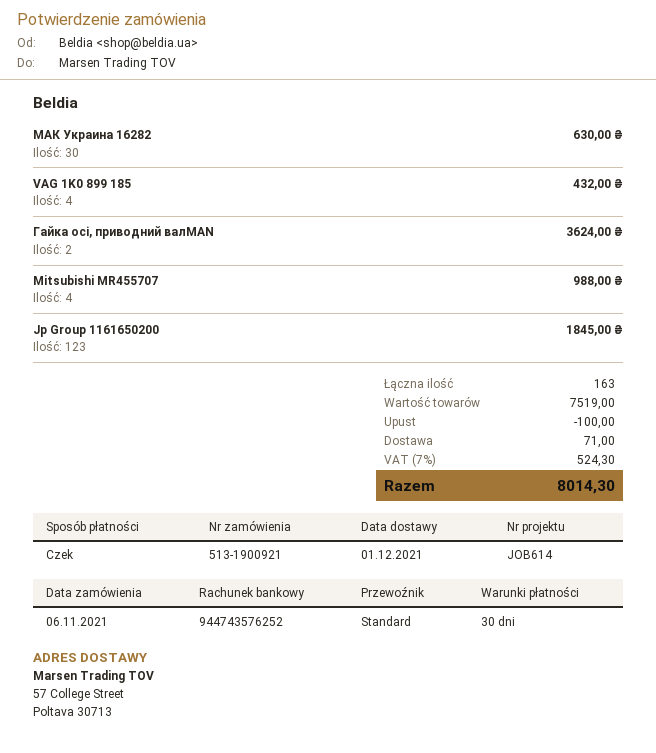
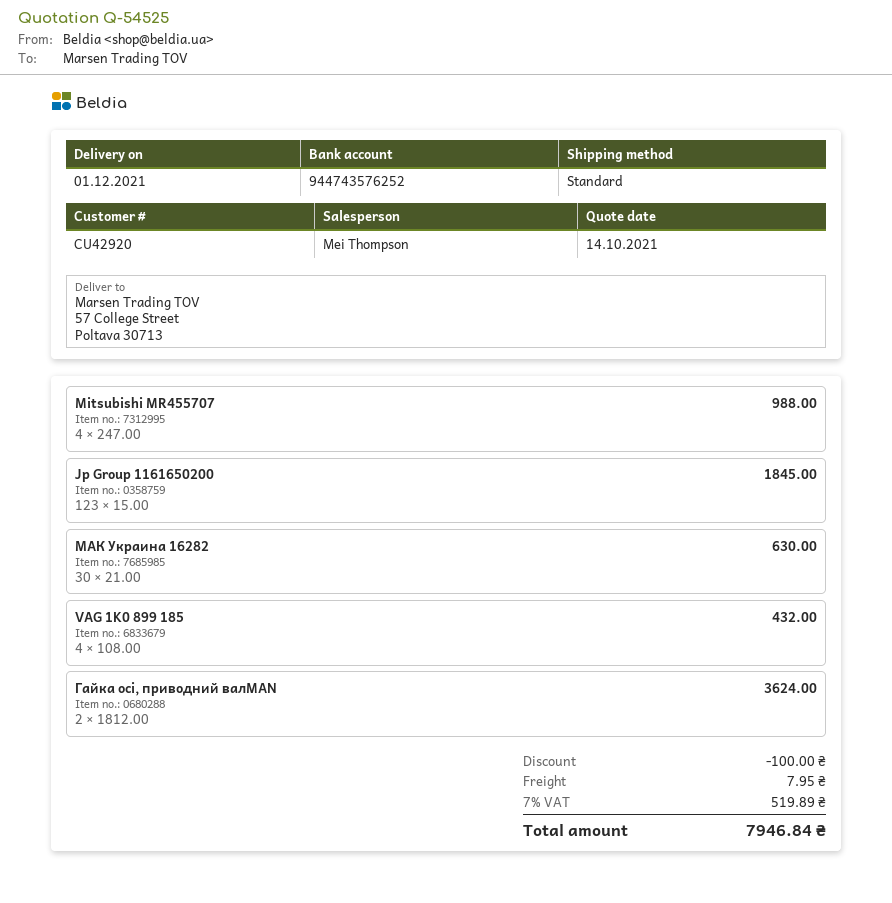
shipping: 71.00 -> 7.95
tax: 7% = 524.30 -> 7% = 519.89
total: 8014.30 -> 7946.84

